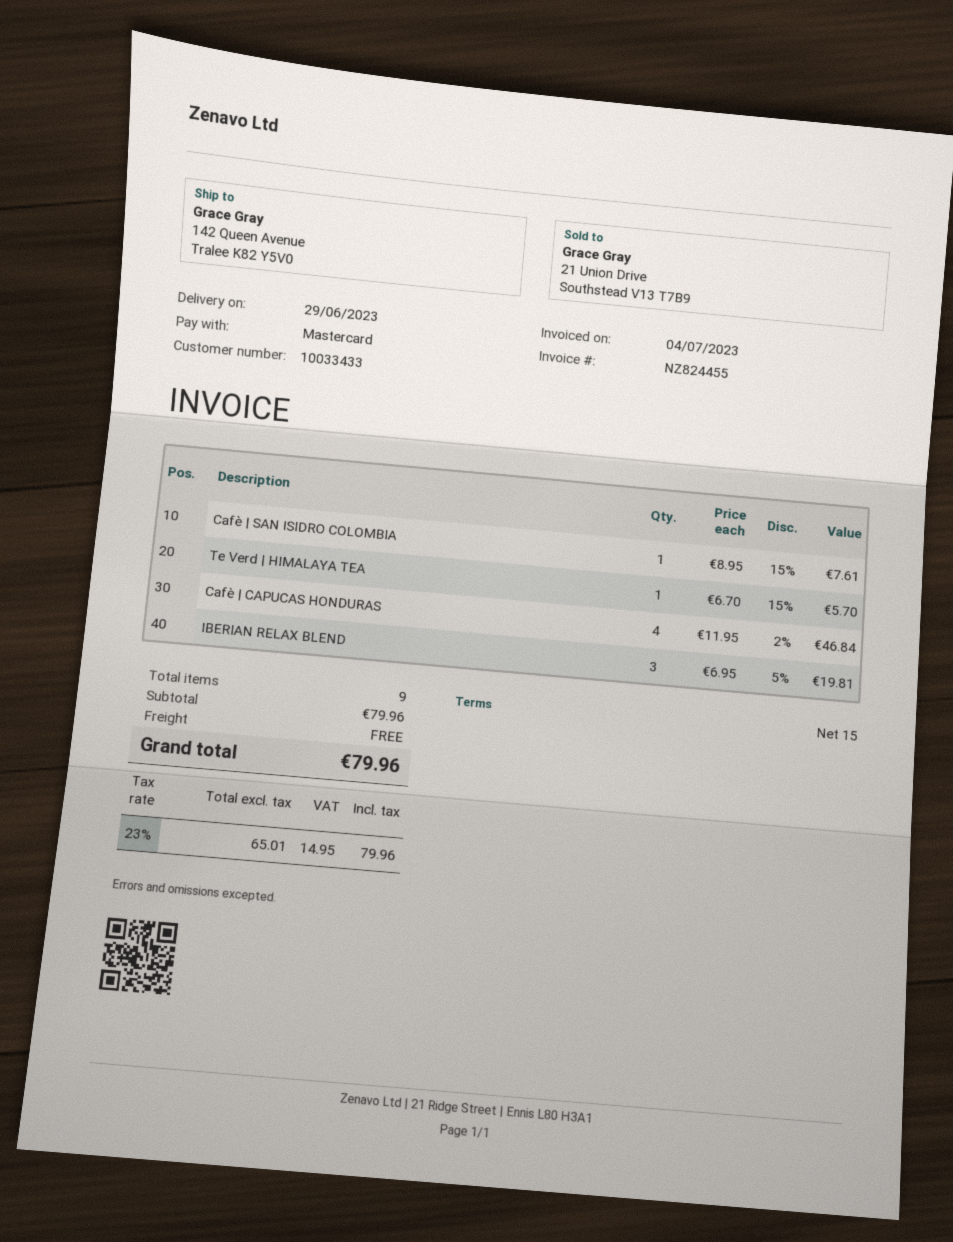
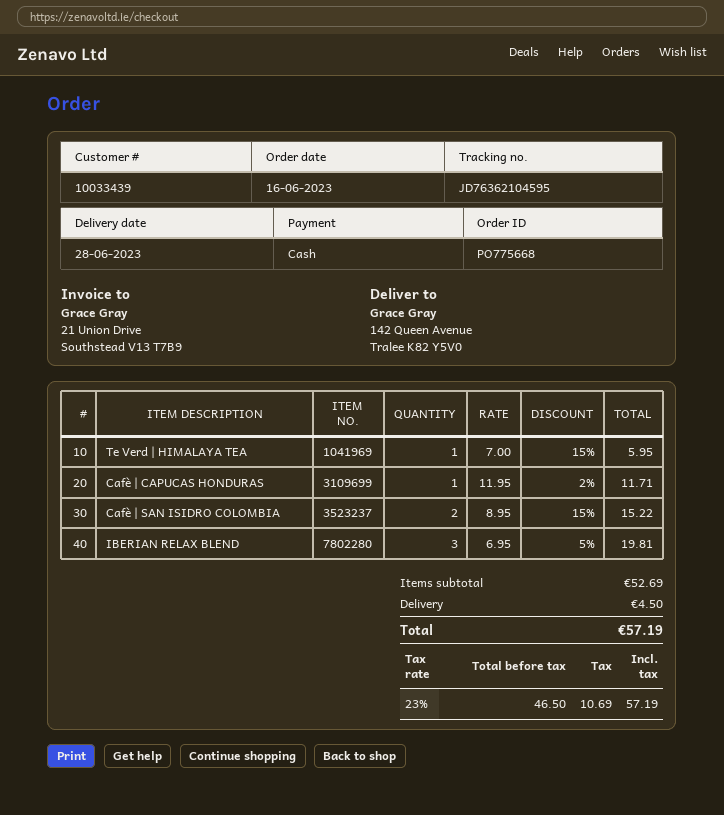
delivery date: 2023-06-29 -> 2023-06-28
customer number: 10033433 -> 10033439
payment method: Mastercard -> cash
Cafè | SAN ISIDRO COLOMBIA: 1 x 8.95 - 15% = 7.61 -> 2 x 8.95 - 15% = 15.22
Te Verd | HIMALAYA TEA: 1 x 6.70 - 15% = 5.70 -> 1 x 7.00 - 15% = 5.95
Cafè | CAPUCAS HONDURAS: 4 x 11.95 - 2% = 46.84 -> 1 x 11.95 - 2% = 11.71
subtotal: 79.96 -> 52.69
shipping: 0.00 -> 4.50
net: 65.01 -> 46.50
tax: 23% = 14.95 -> 23% = 10.69
total: 79.96 -> 57.19

